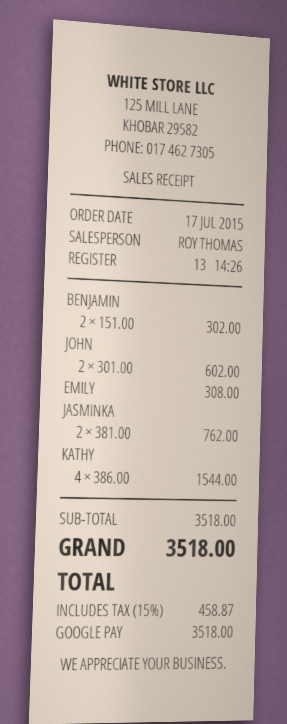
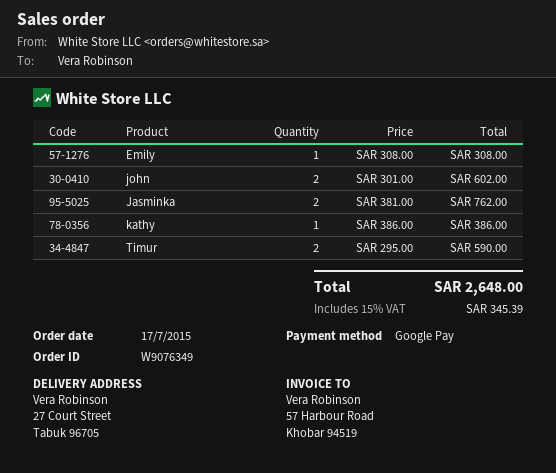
BENJAMIN: 2 x 151.00 = 302.00 -> none
KATHY: 4 x 386.00 = 1544.00 -> 1 x 386.00 = 386.00
Timur: none -> 2 x 295.00 = 590.00
tax: 15% = 458.87 -> 15% = 345.39
total: 3518.00 -> 2648.00

